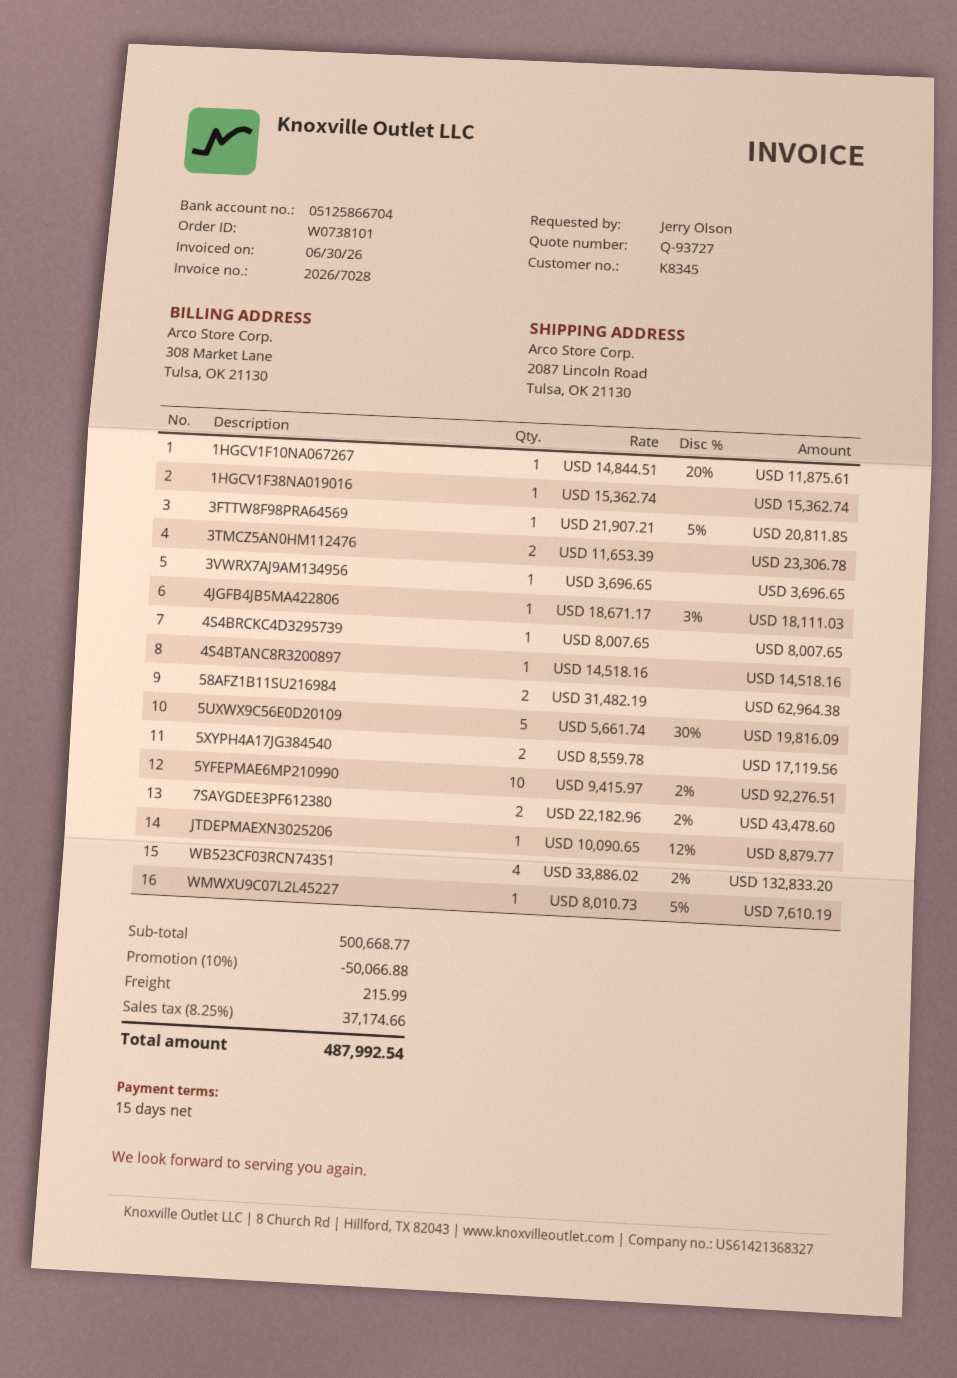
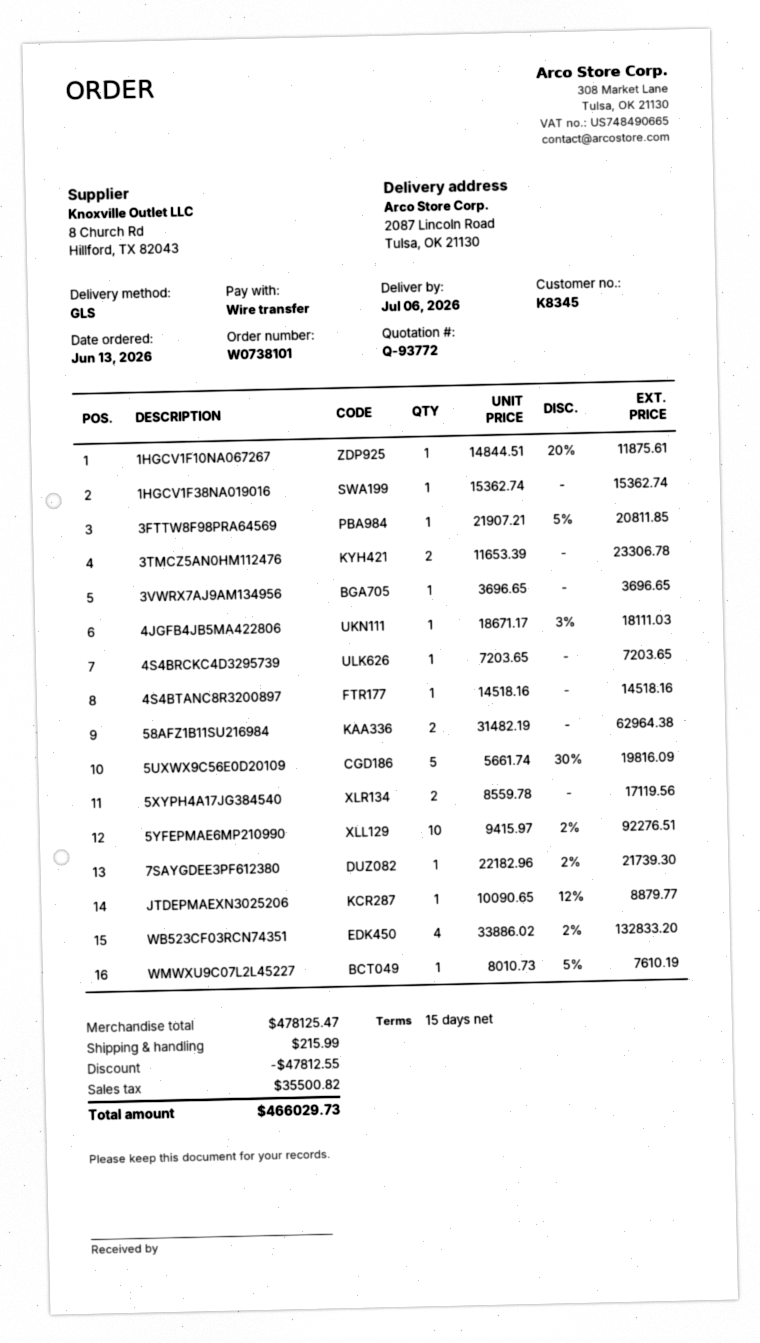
quote number: Q-93727 -> Q-93772
4S4BRCKC4D3295739: 1 x 8007.65 = 8007.65 -> 1 x 7203.65 = 7203.65
7SAYGDEE3PF612380: 2 x 22182.96 - 2% = 43478.60 -> 1 x 22182.96 - 2% = 21739.30
subtotal: 500668.77 -> 478125.47
discount: 50066.88 -> 47812.55
tax: 37174.66 -> 35500.82
total: 487992.54 -> 466029.73

